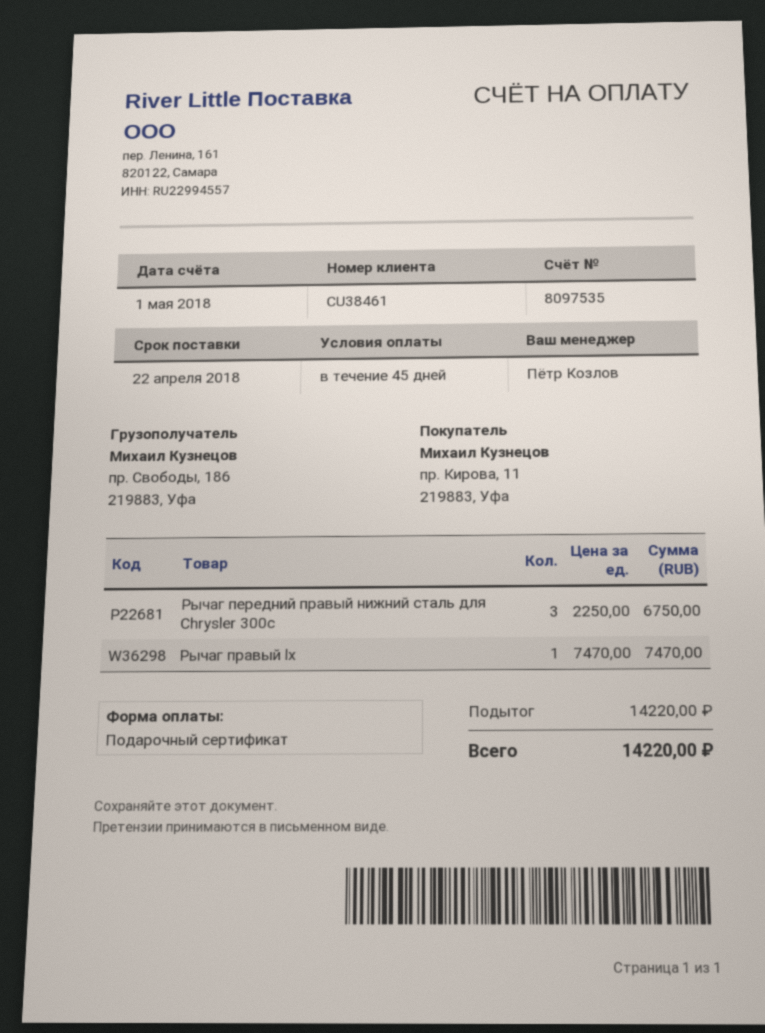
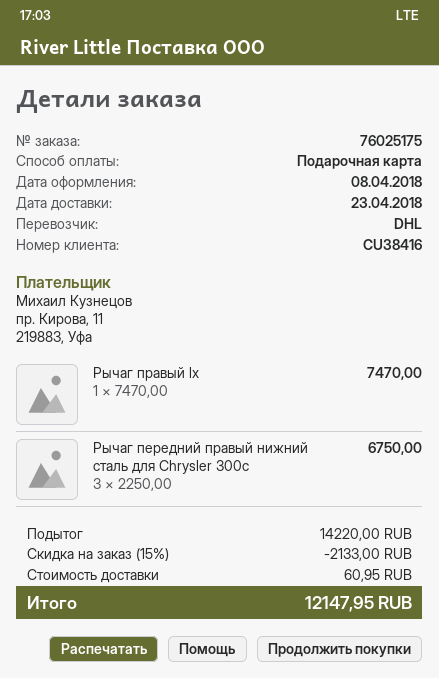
delivery date: 2018-04-22 -> 2018-04-23
customer number: CU38461 -> CU38416
discount: none -> 15% = 2133.00
shipping: none -> 60.95
total: 14220.00 -> 12147.95

